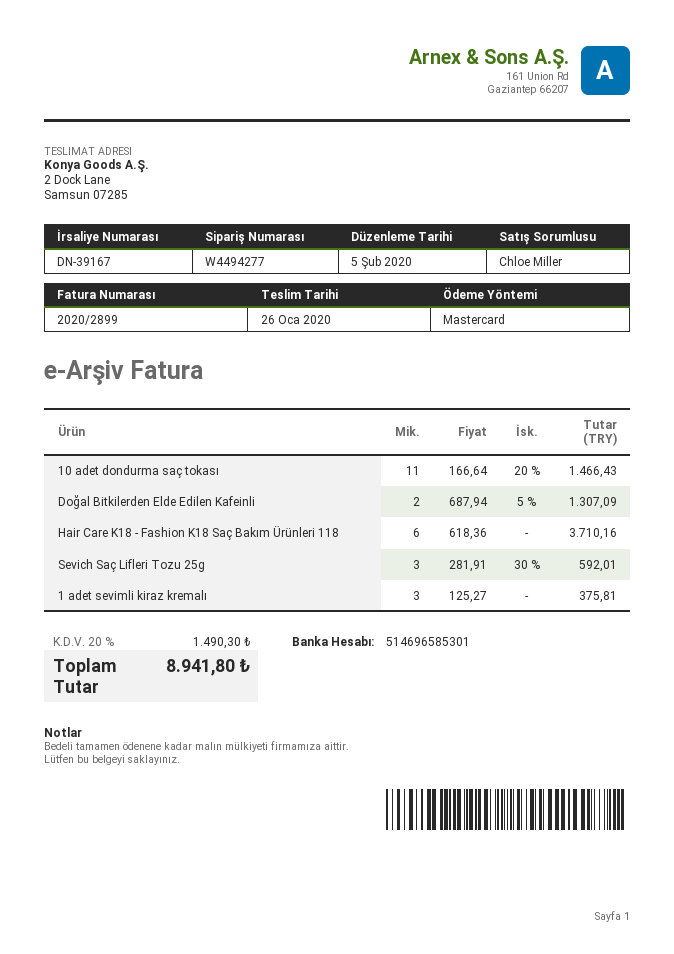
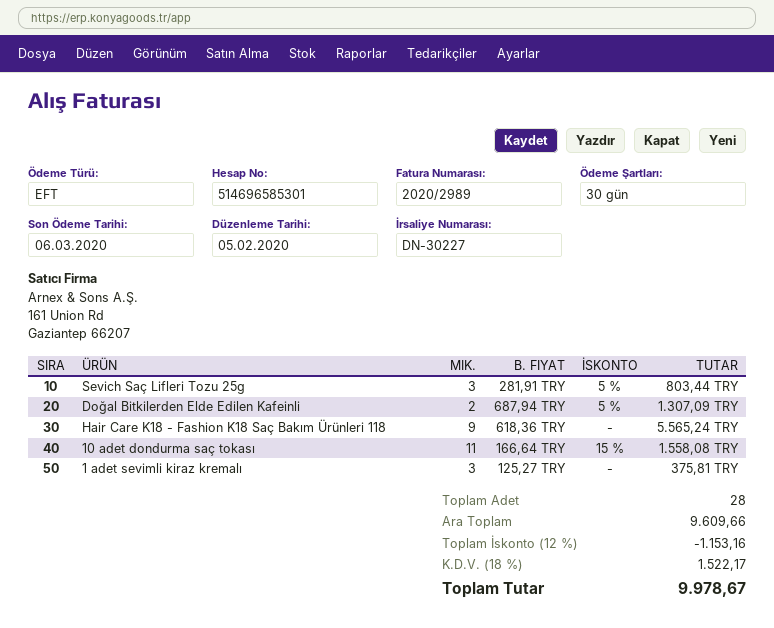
delivery note number: DN-39167 -> DN-30227
invoice number: 2020/2899 -> 2020/2989
payment method: Mastercard -> bank transfer
10 adet dondurma saç tokası: 11 x 166.64 - 20% = 1466.43 -> 11 x 166.64 - 15% = 1558.08
Hair Care K18 - Fashion K18 Saç Bakım Ürünleri 118: 6 x 618.36 = 3710.16 -> 9 x 618.36 = 5565.24
Sevich Saç Lifleri Tozu 25g: 3 x 281.91 - 30% = 592.01 -> 3 x 281.91 - 5% = 803.44
discount: none -> 12% = 1153.16
tax: 20% = 1490.30 -> 18% = 1522.17
total: 8941.80 -> 9978.67

